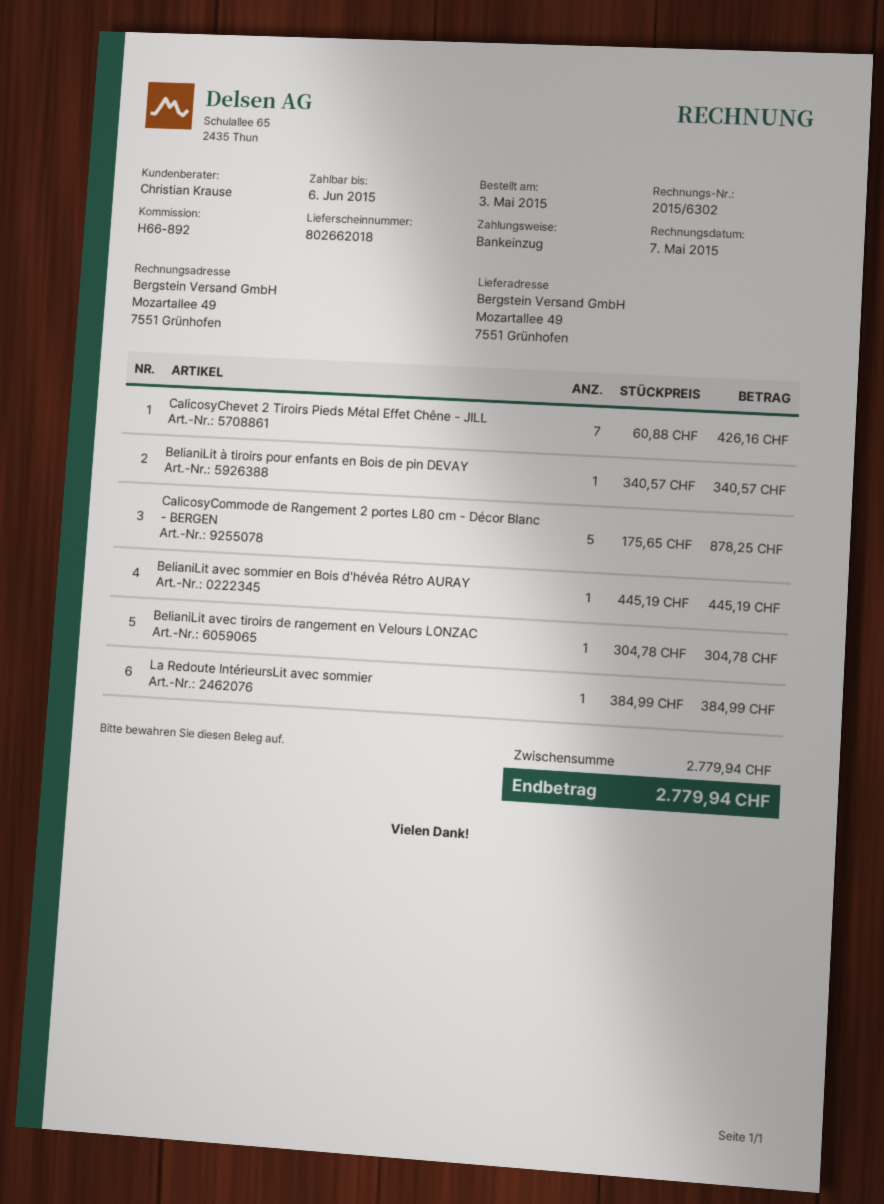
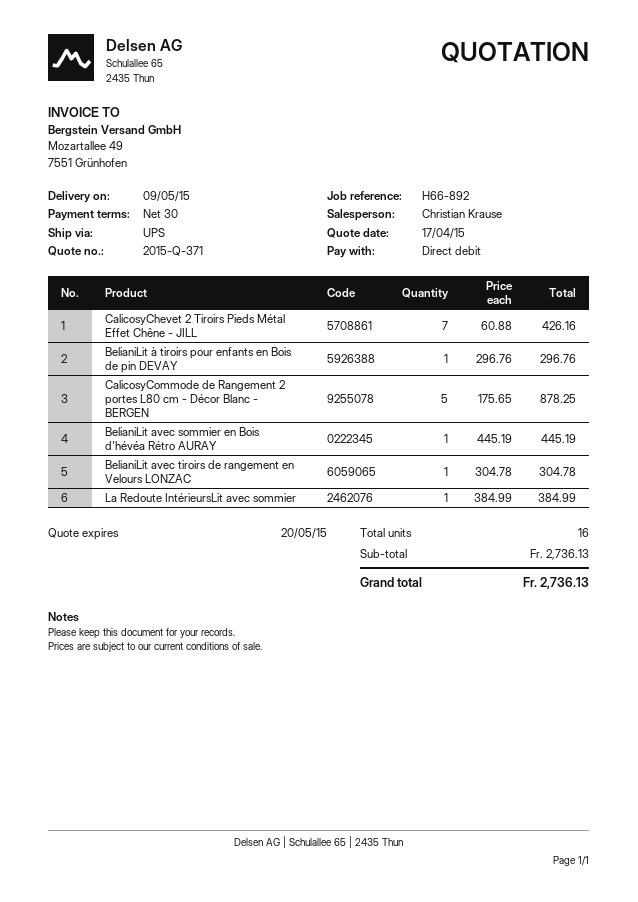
BelianiLit à tiroirs pour enfants en Bois de pin DEVAY: 1 x 340.57 = 340.57 -> 1 x 296.76 = 296.76
subtotal: 2779.94 -> 2736.13
total: 2779.94 -> 2736.13

